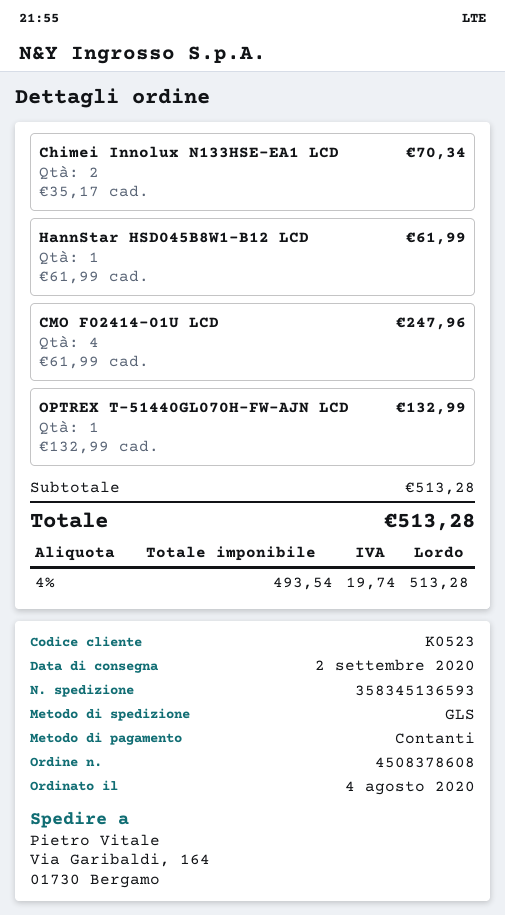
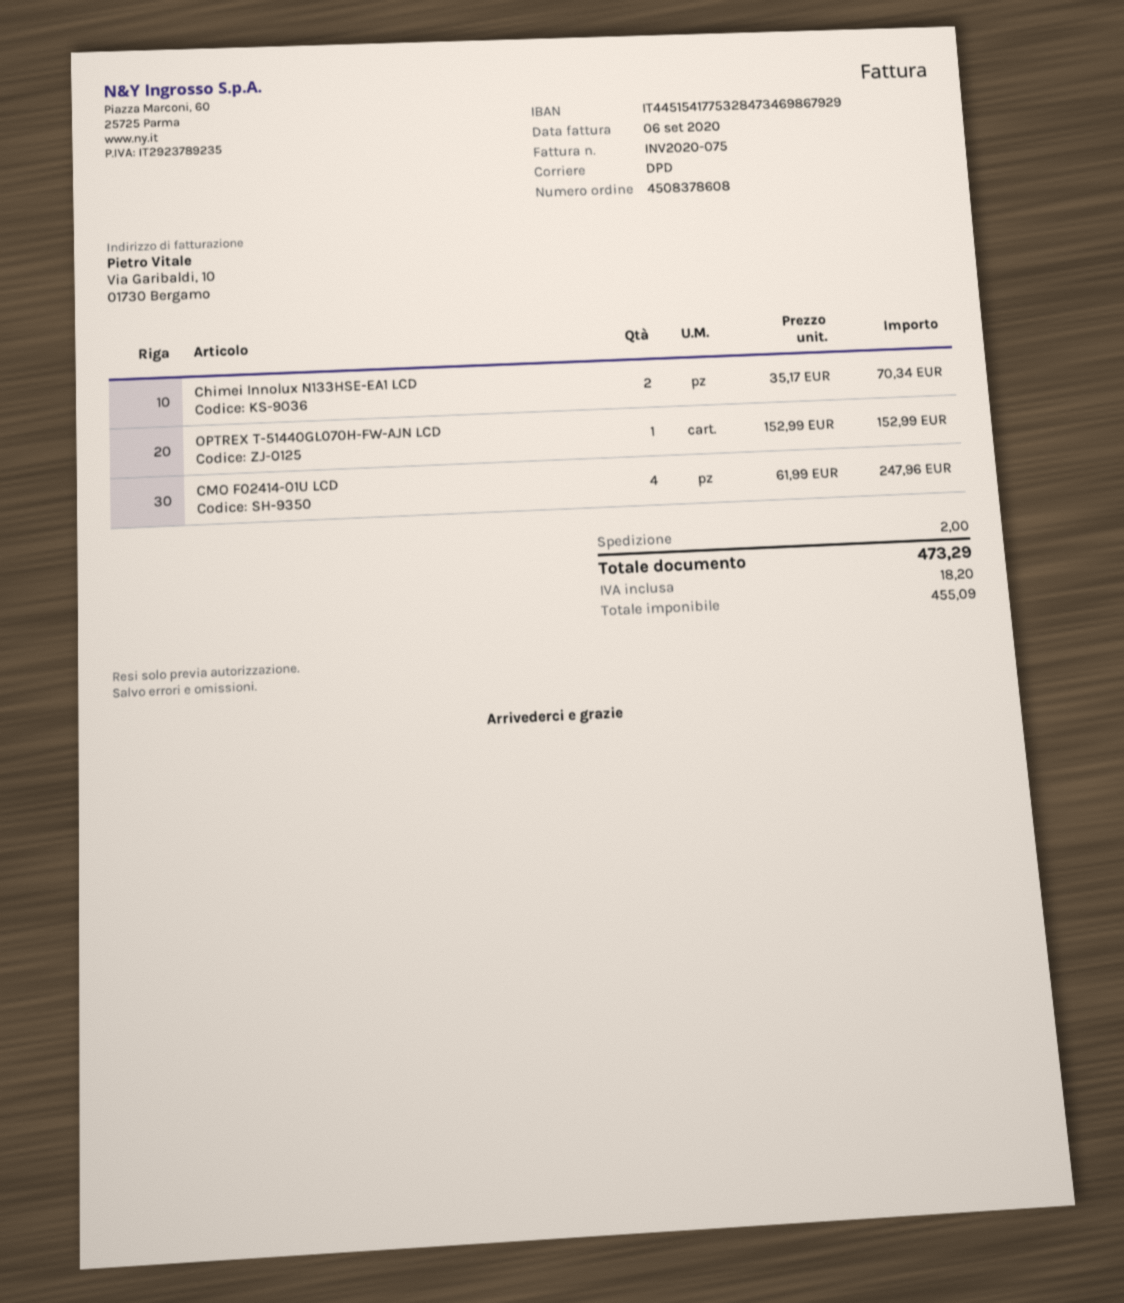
shipping method: GLS -> DPD
HannStar HSD045B8W1-B12 LCD: 1 x 61.99 = 61.99 -> none
OPTREX T-51440GL070H-FW-AJN LCD: 1 x 132.99 = 132.99 -> 1 x 152.99 = 152.99
shipping: none -> 2.00
net: 493.54 -> 455.09
tax: 19.74 -> 18.20
total: 513.28 -> 473.29

